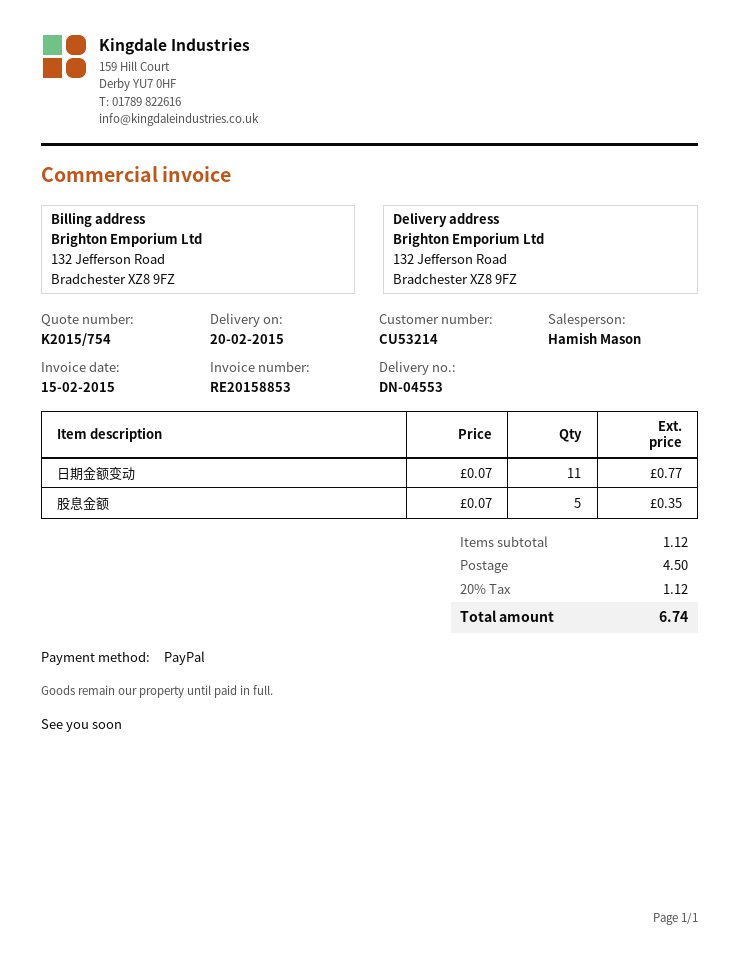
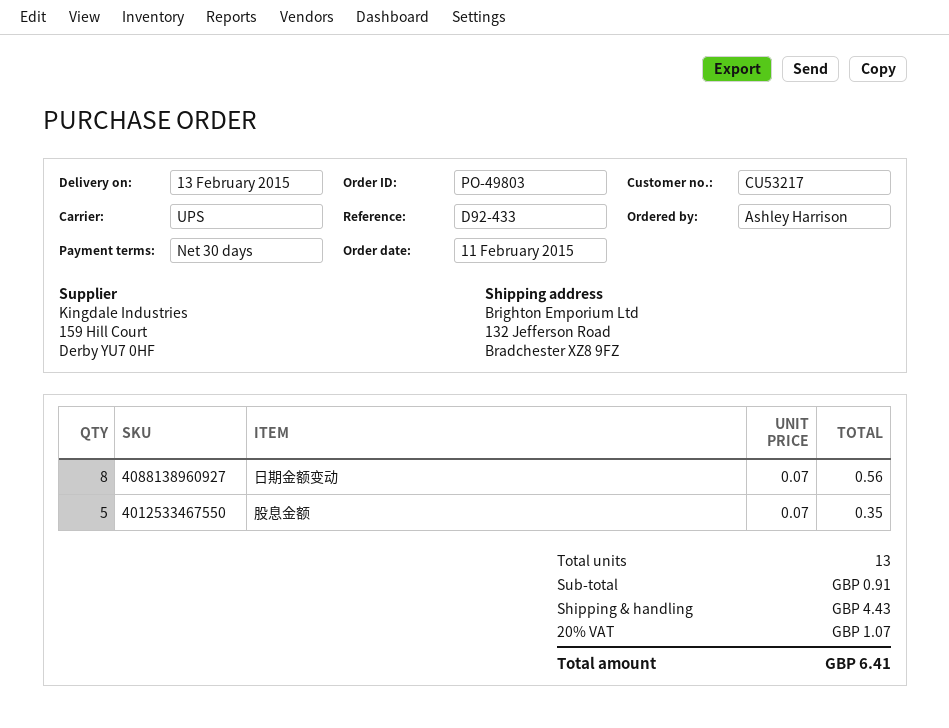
delivery date: 2015-02-20 -> 2015-02-13
customer number: CU53214 -> CU53217
日期金额变动: 11 x 0.07 = 0.77 -> 8 x 0.07 = 0.56
subtotal: 1.12 -> 0.91
shipping: 4.50 -> 4.43
tax: 20% = 1.12 -> 20% = 1.07
total: 6.74 -> 6.41

